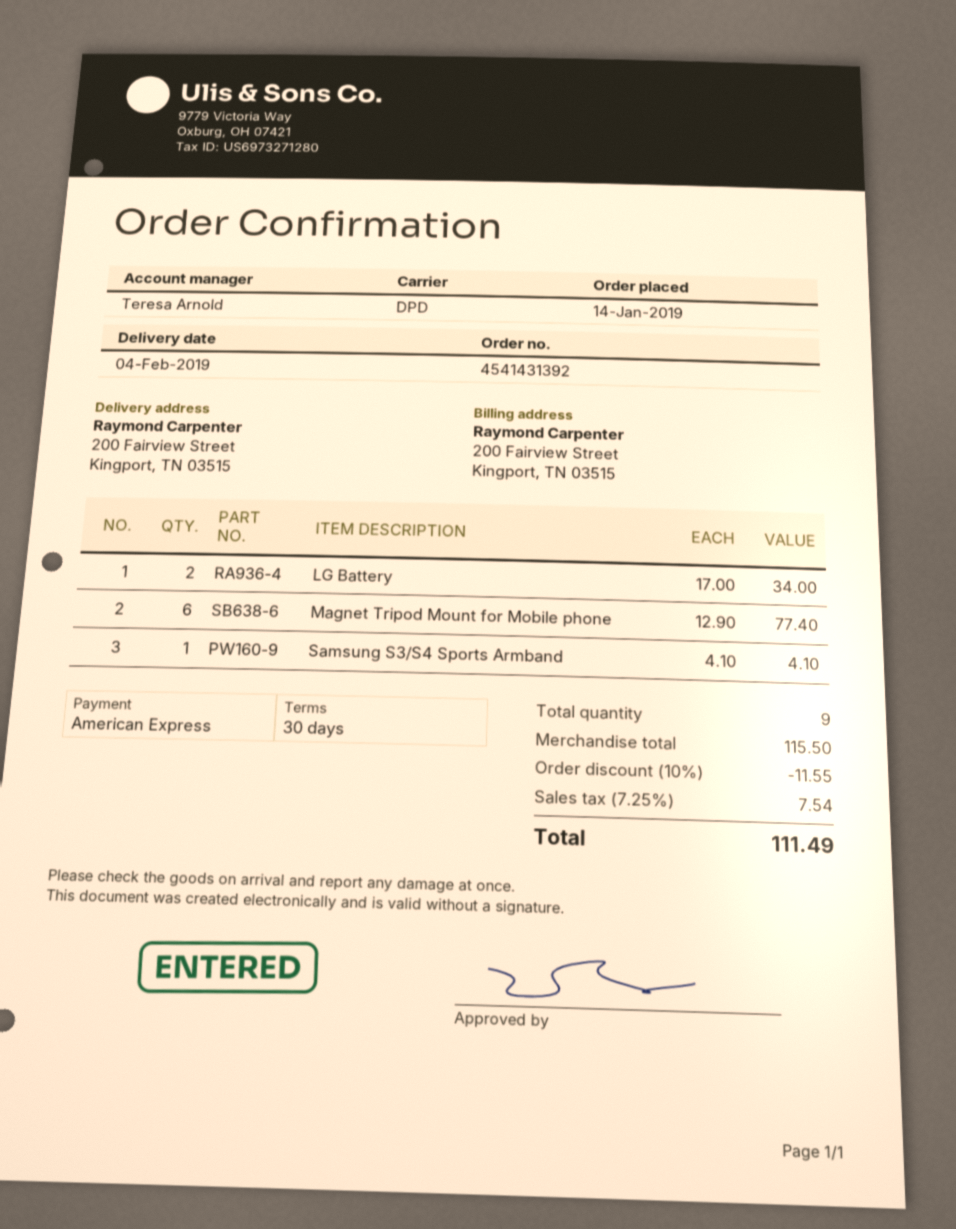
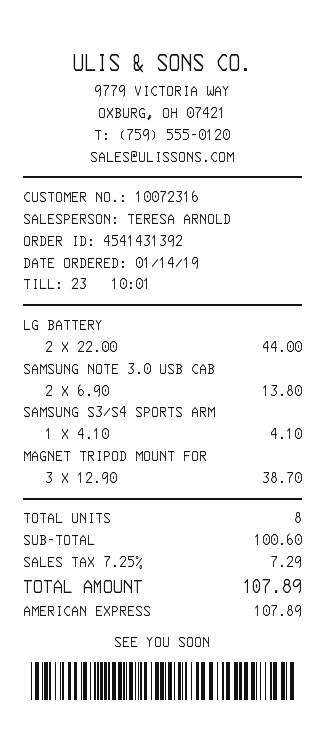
LG Battery: 2 x 17.00 = 34.00 -> 2 x 22.00 = 44.00
Magnet Tripod Mount for Mobile phone: 6 x 12.90 = 77.40 -> 3 x 12.90 = 38.70
SAMSUNG NOTE 3.0 USB CAB: none -> 2 x 6.90 = 13.80
total quantity: 9 -> 8
subtotal: 115.50 -> 100.60
discount: 10% = 11.55 -> none
tax: 7.25% = 7.54 -> 7.25% = 7.29
total: 111.49 -> 107.89

